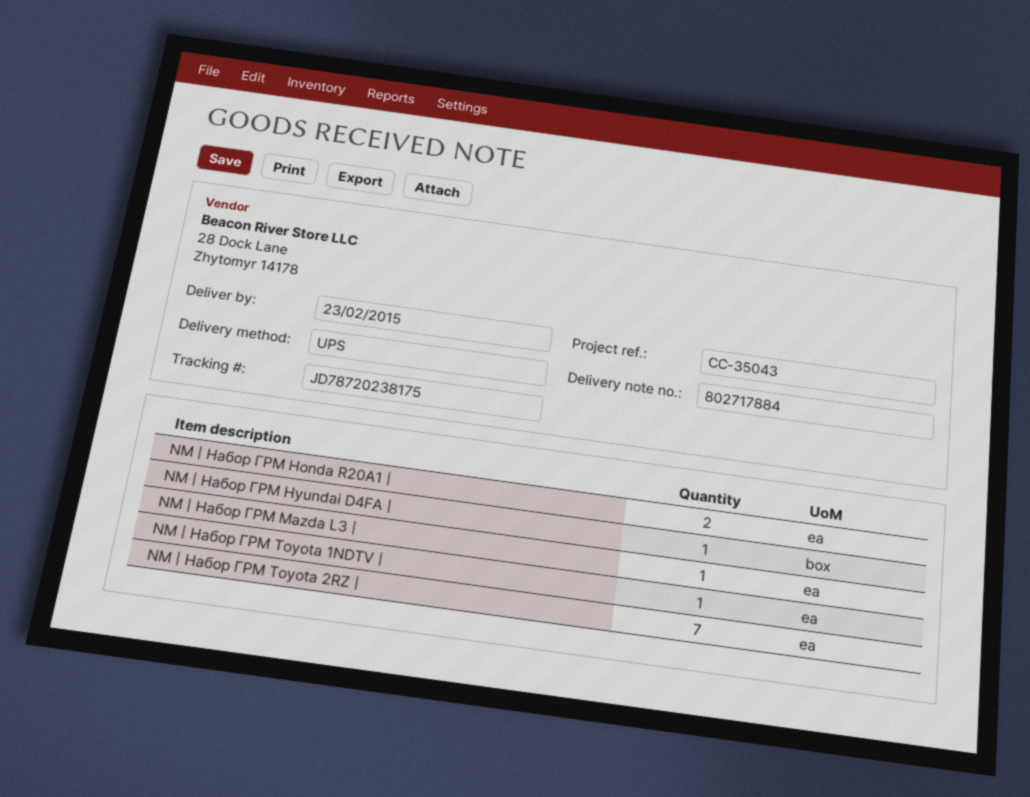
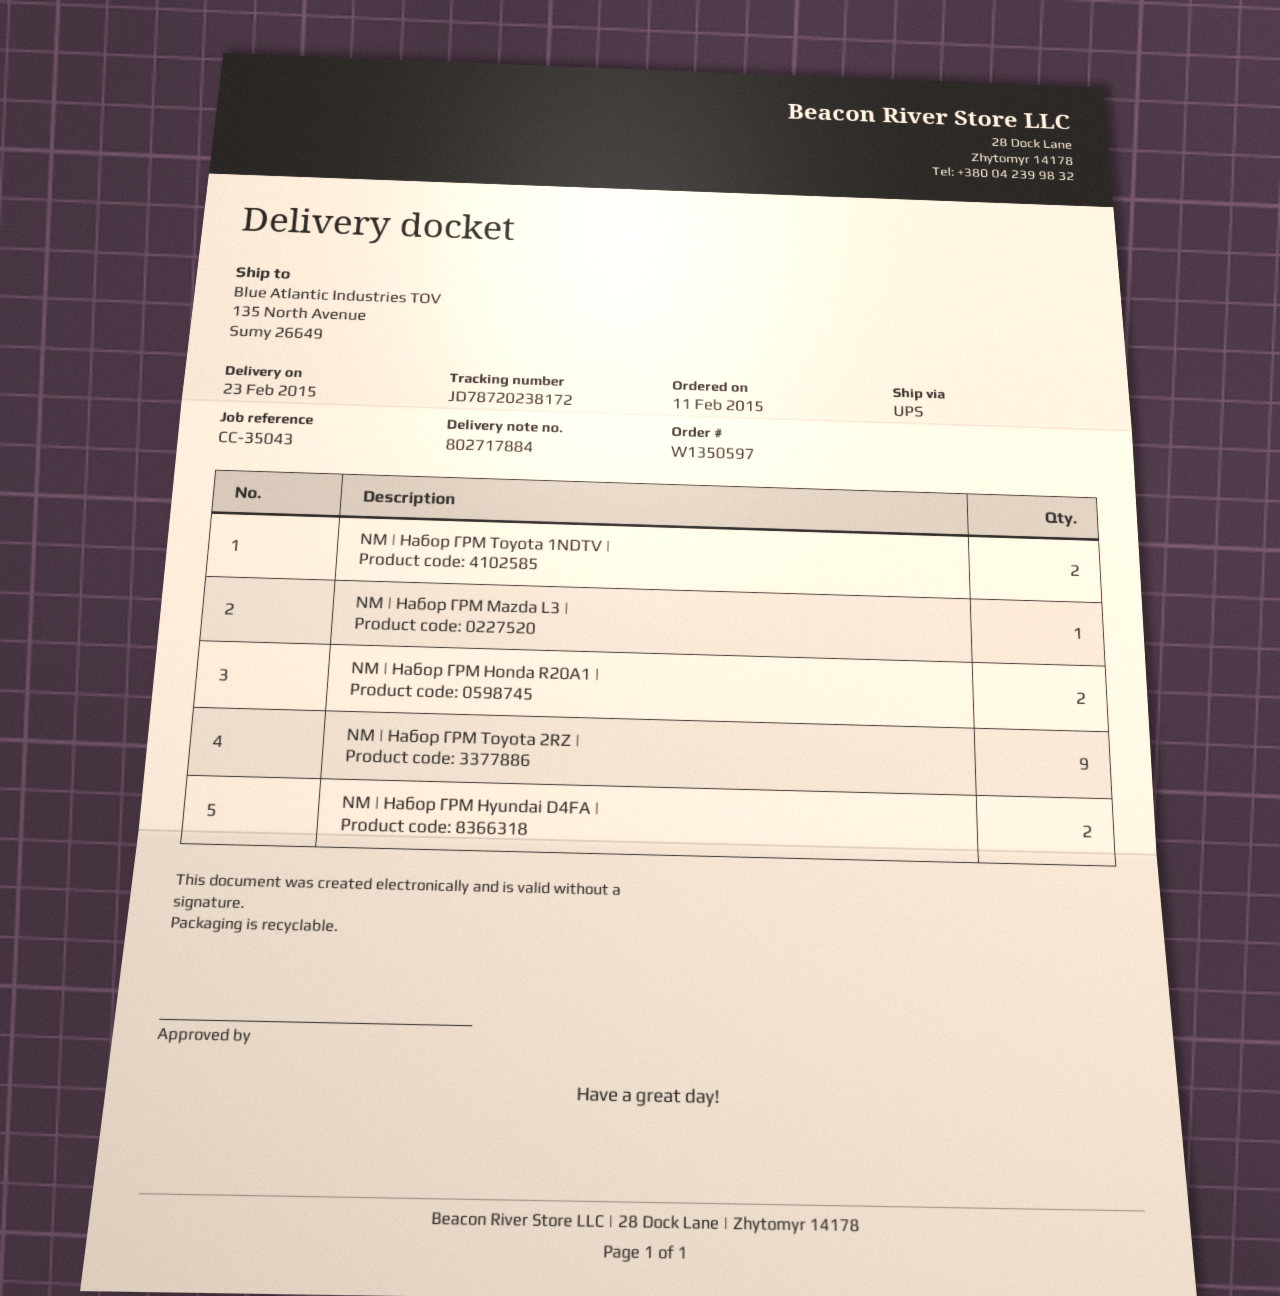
tracking number: JD78720238175 -> JD78720238172
NM | Набор ГРМ Hyundai D4FA |: 1 -> 2
NM | Набор ГРМ Toyota 1NDTV |: 1 -> 2
NM | Набор ГРМ Toyota 2RZ |: 7 -> 9

